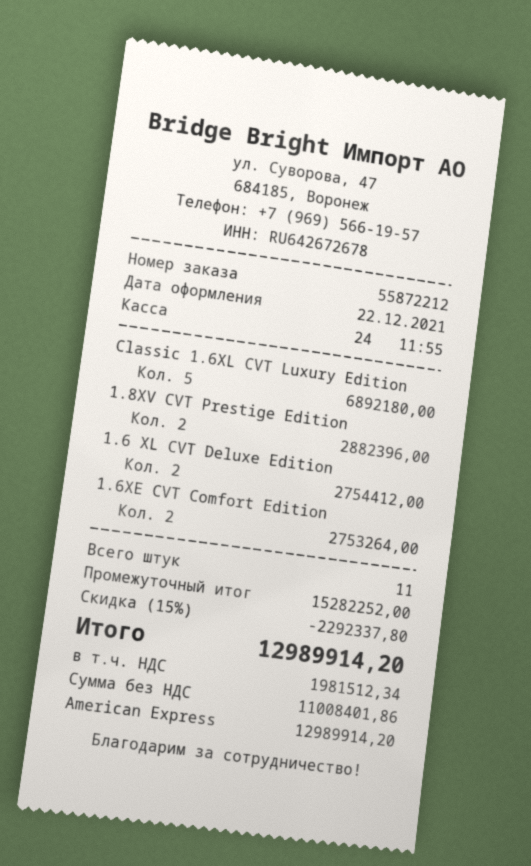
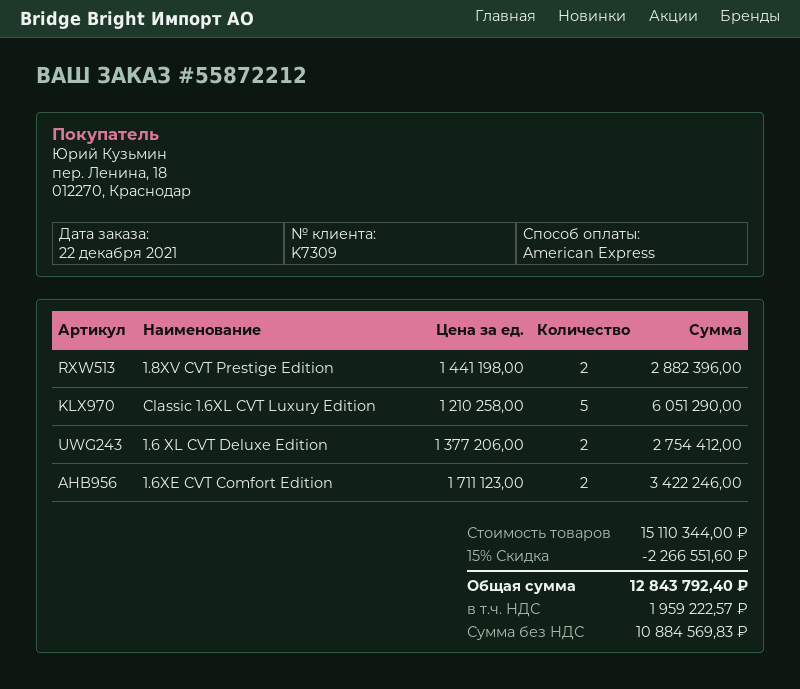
Classic 1.6XL CVT Luxury Edition: 5 for 6892180.00 -> 5 for 6051290.00
1.6XE CVT Comfort Edition: 2 for 2753264.00 -> 2 for 3422246.00
subtotal: 15282252.00 -> 15110344.00
discount: 15% = 2292337.80 -> 15% = 2266551.60
net: 11008401.86 -> 10884569.83
tax: 1981512.34 -> 1959222.57
total: 12989914.20 -> 12843792.40

